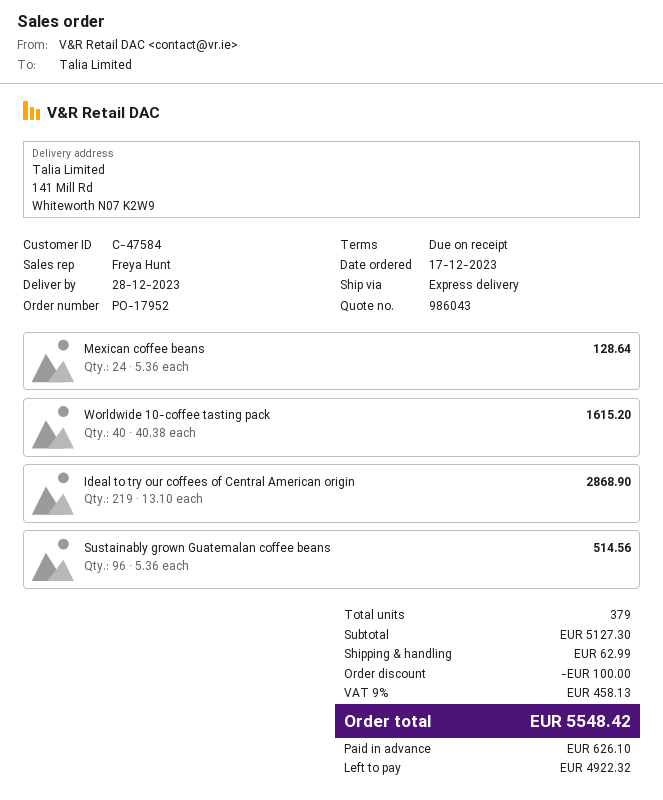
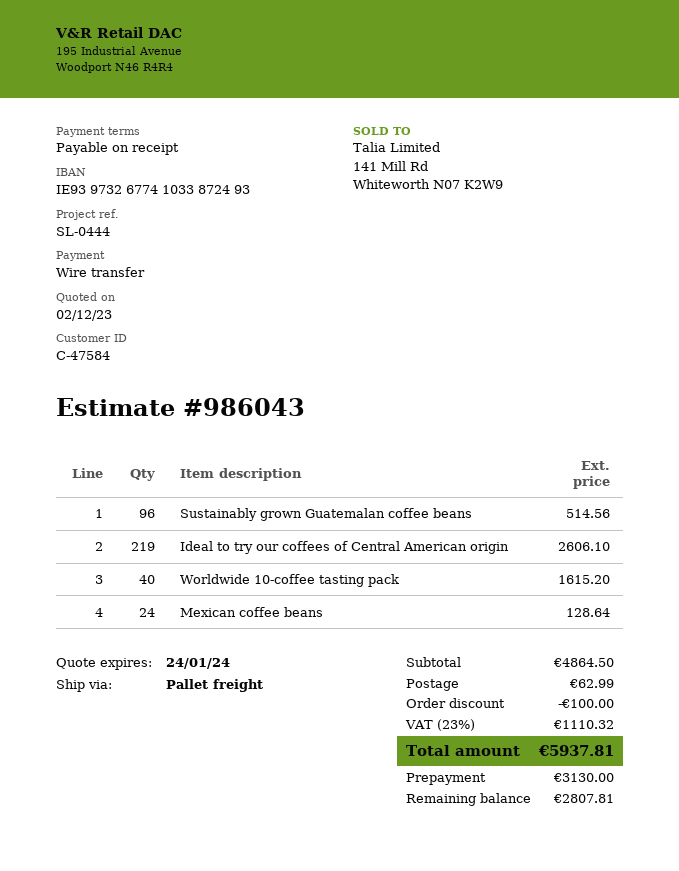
shipping method: express -> pallet freight
Ideal to try our coffees of Central American origin: 219 for 2868.90 -> 219 for 2606.10
subtotal: 5127.30 -> 4864.50
tax: 9% = 458.13 -> 23% = 1110.32
total: 5548.42 -> 5937.81
deposit: 626.10 -> 3130.00
balance: 4922.32 -> 2807.81

